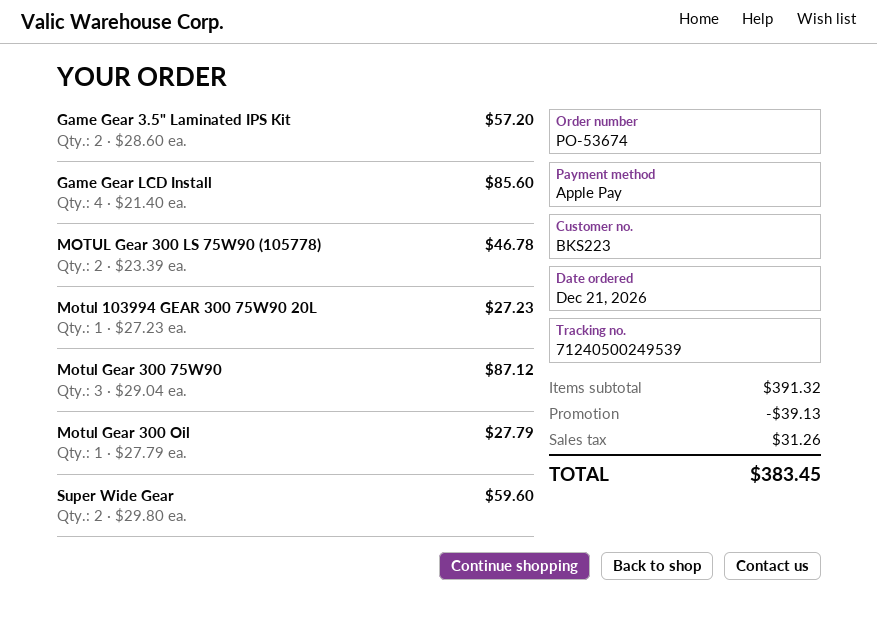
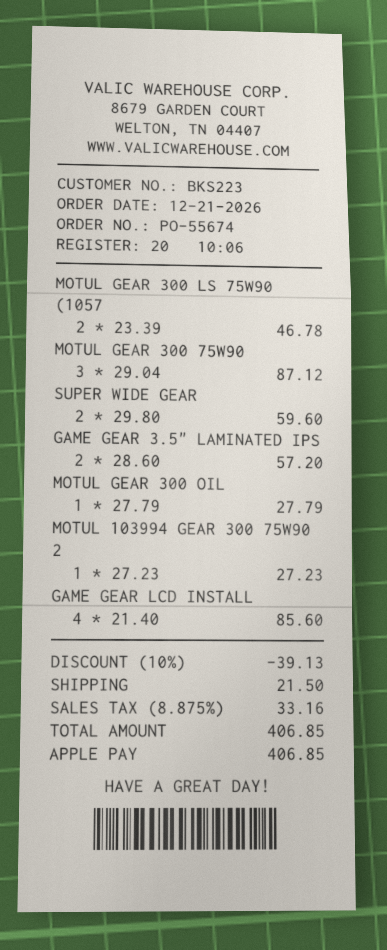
order number: PO-53674 -> PO-55674
shipping: none -> 21.50
tax: 31.26 -> 33.16
total: 383.45 -> 406.85

